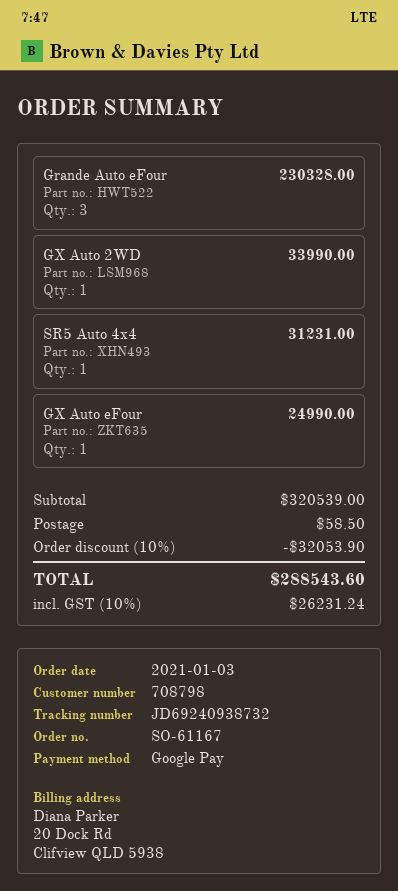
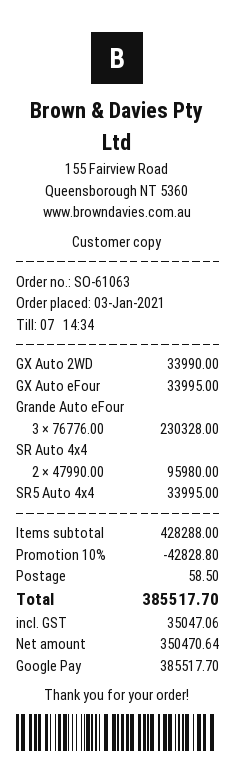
order number: SO-61167 -> SO-61063
SR5 Auto 4x4: 1 for 31231.00 -> 1 for 33995.00
GX Auto eFour: 1 for 24990.00 -> 1 for 33995.00
SR Auto 4x4: none -> 2 for 95980.00
subtotal: 320539.00 -> 428288.00
discount: 10% = 32053.90 -> 10% = 42828.80
tax: 26231.24 -> 35047.06
total: 288543.60 -> 385517.70

